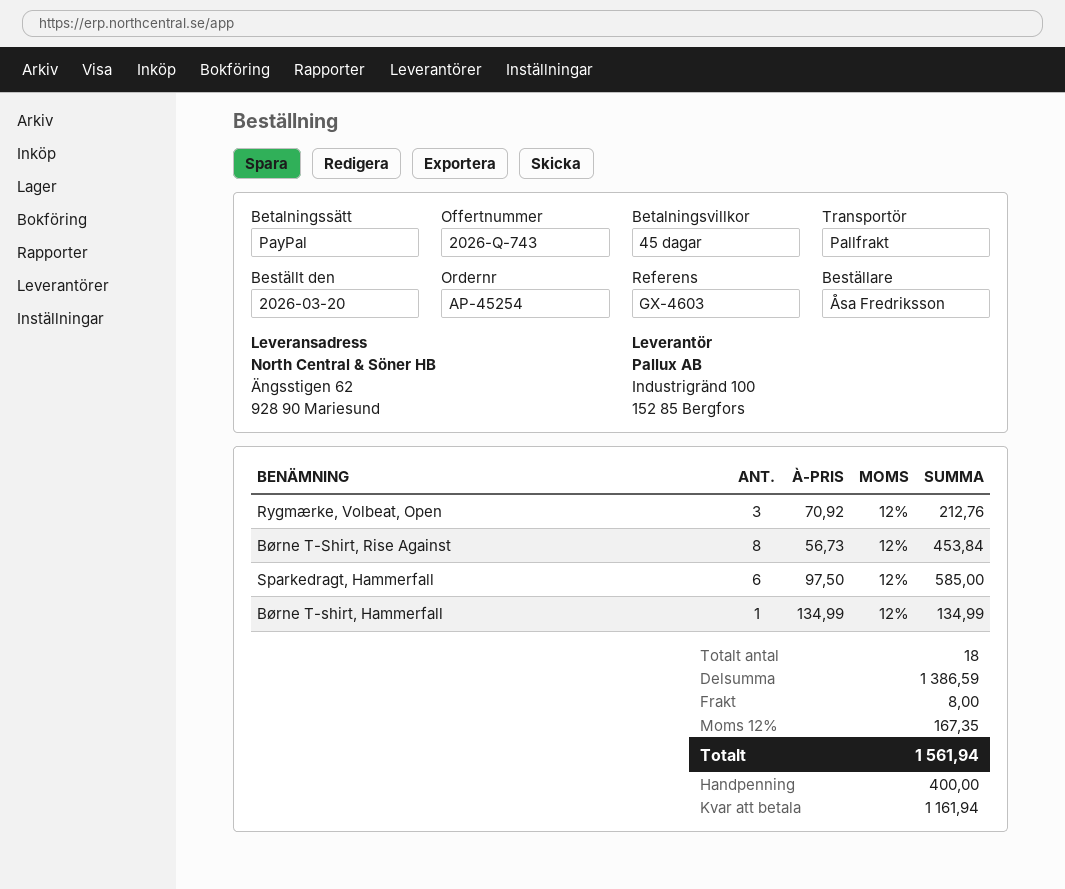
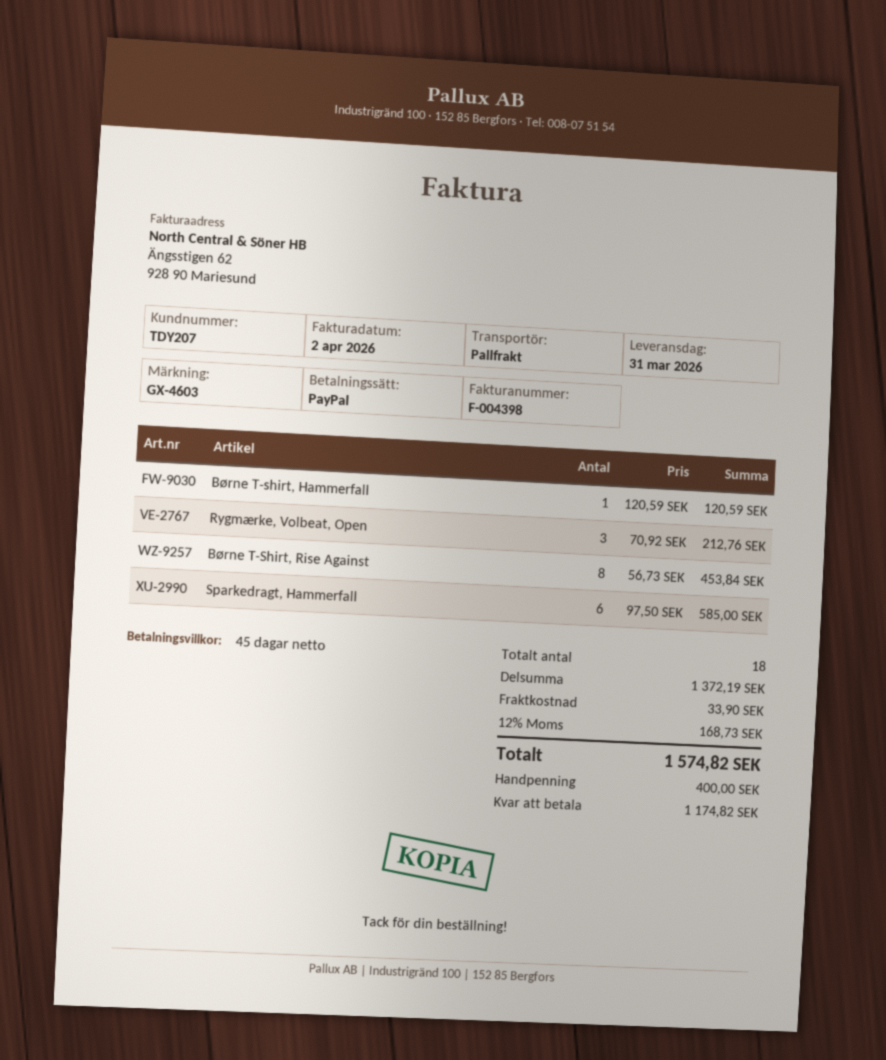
Børne T-shirt, Hammerfall: 1 x 134.99 = 134.99 -> 1 x 120.59 = 120.59
subtotal: 1386.59 -> 1372.19
shipping: 8.00 -> 33.90
tax: 12% = 167.35 -> 12% = 168.73
total: 1561.94 -> 1574.82
balance: 1161.94 -> 1174.82

